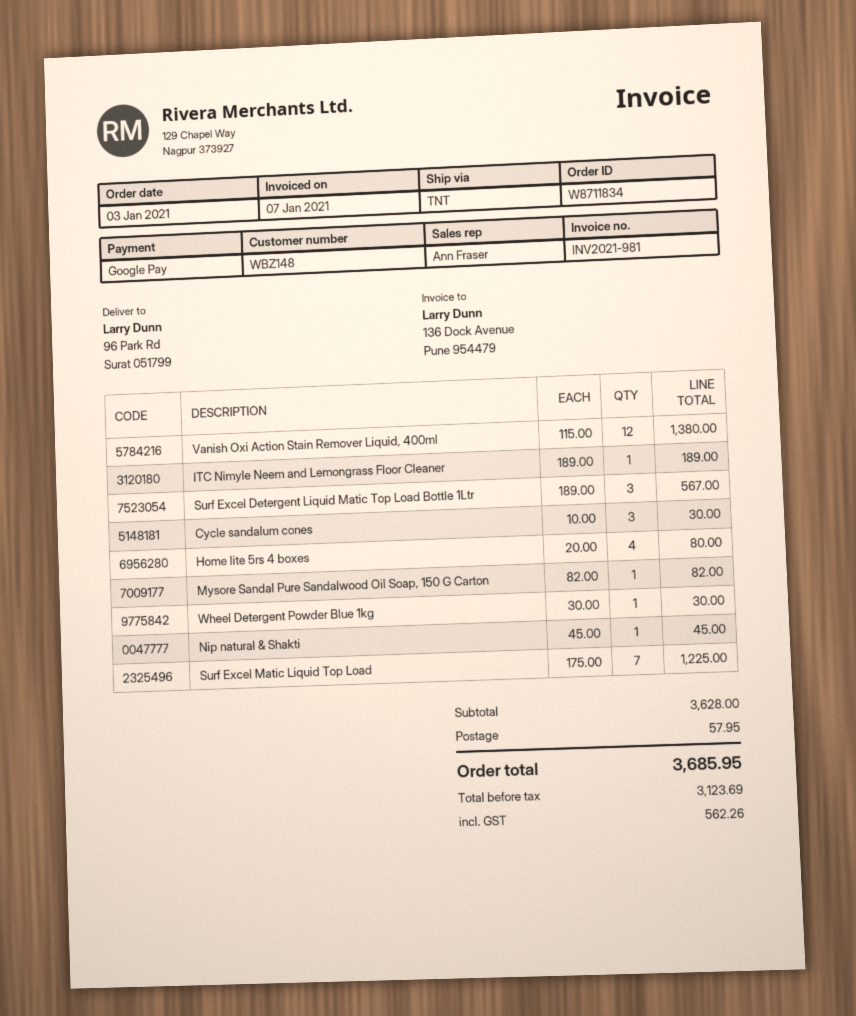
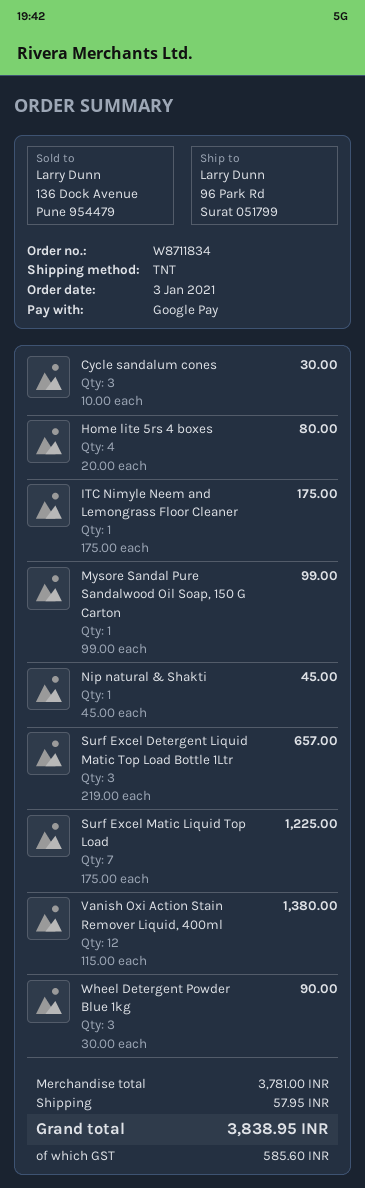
ITC Nimyle Neem and Lemongrass Floor Cleaner: 1 x 189.00 = 189.00 -> 1 x 175.00 = 175.00
Surf Excel Detergent Liquid Matic Top Load Bottle 1Ltr: 3 x 189.00 = 567.00 -> 3 x 219.00 = 657.00
Mysore Sandal Pure Sandalwood Oil Soap, 150 G Carton: 1 x 82.00 = 82.00 -> 1 x 99.00 = 99.00
Wheel Detergent Powder Blue 1kg: 1 x 30.00 = 30.00 -> 3 x 30.00 = 90.00
subtotal: 3628.00 -> 3781.00
tax: 562.26 -> 585.60
total: 3685.95 -> 3838.95

